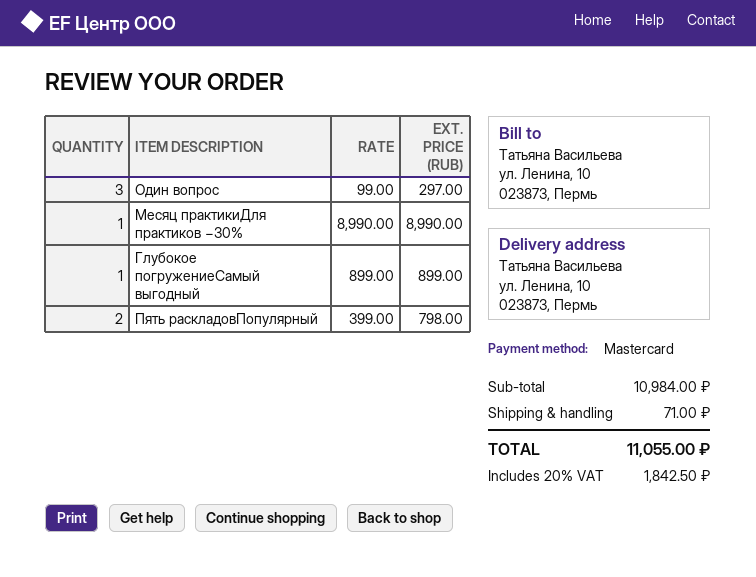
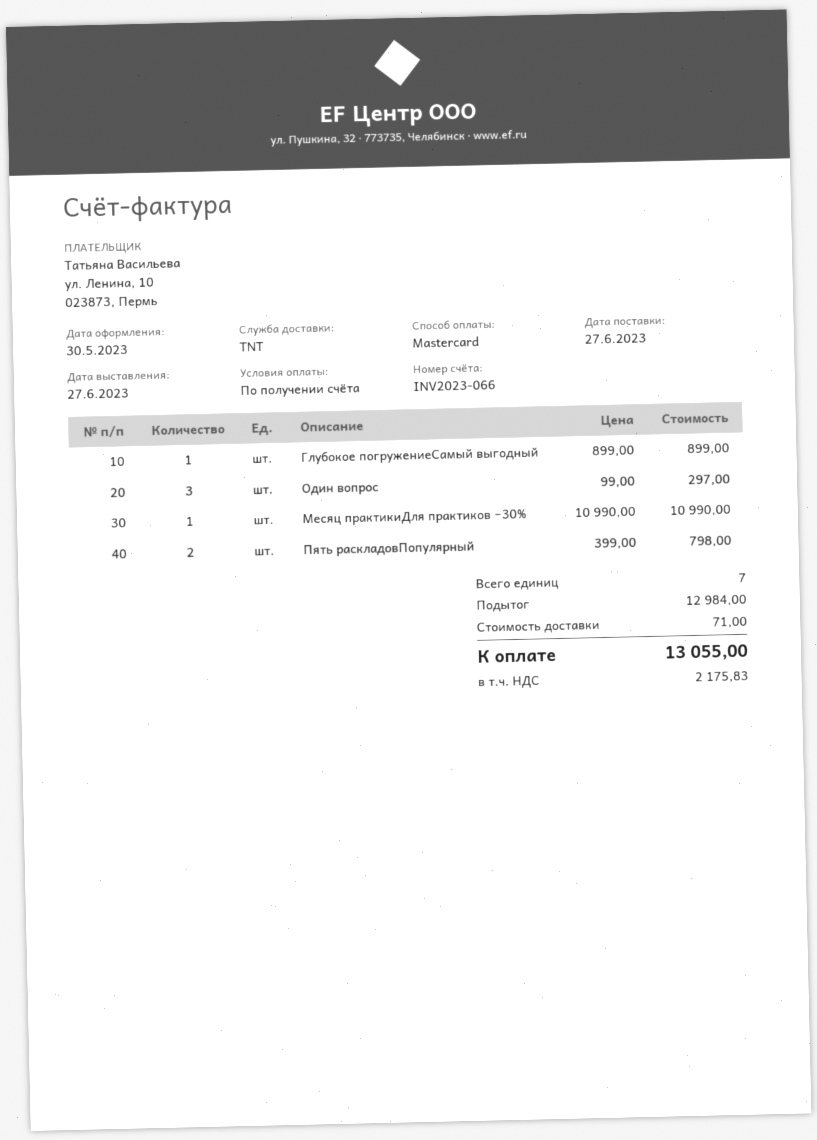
Месяц практикиДля практиков −30%: 1 x 8990.00 = 8990.00 -> 1 x 10990.00 = 10990.00
subtotal: 10984.00 -> 12984.00
tax: 1842.50 -> 2175.83
total: 11055.00 -> 13055.00

